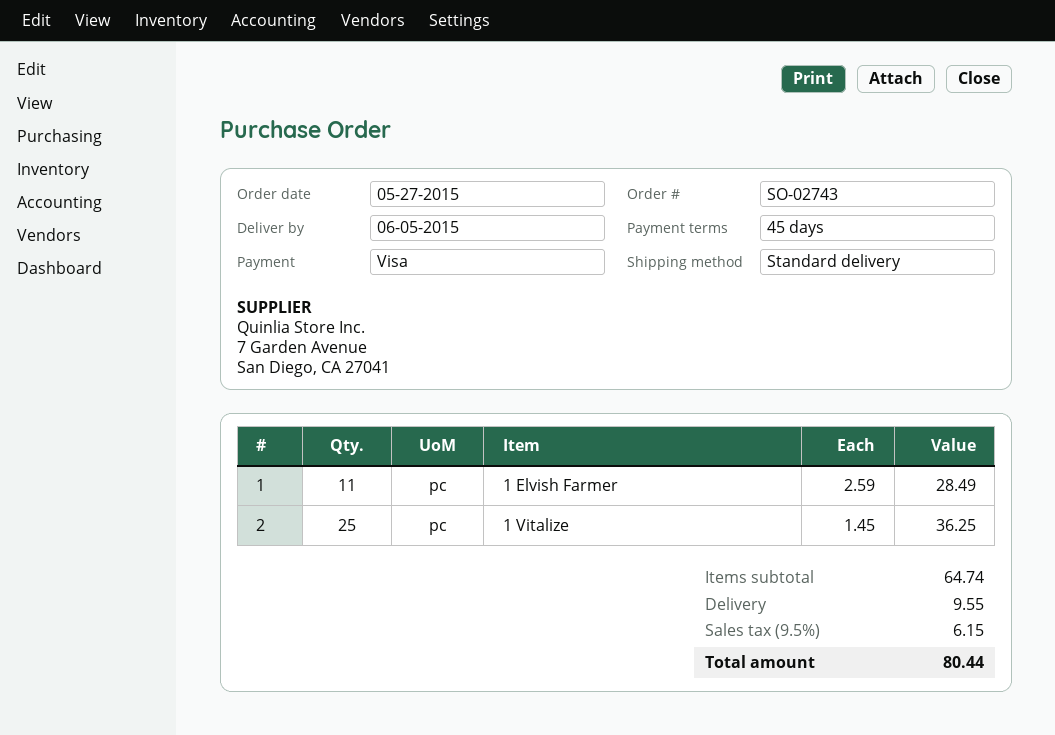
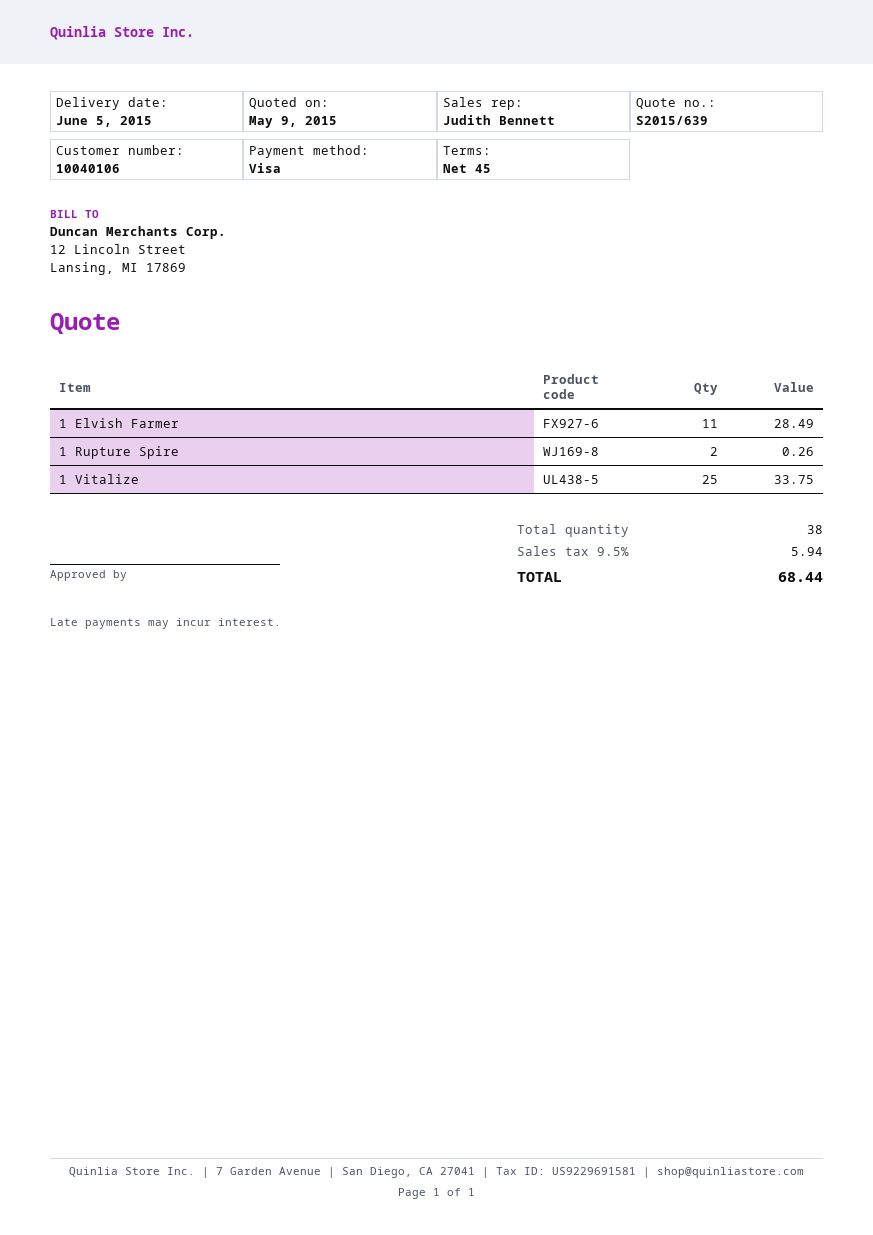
1 Vitalize: 25 for 36.25 -> 25 for 33.75
1 Rupture Spire: none -> 2 for 0.26
shipping: 9.55 -> none
tax: 9.5% = 6.15 -> 9.5% = 5.94
total: 80.44 -> 68.44

